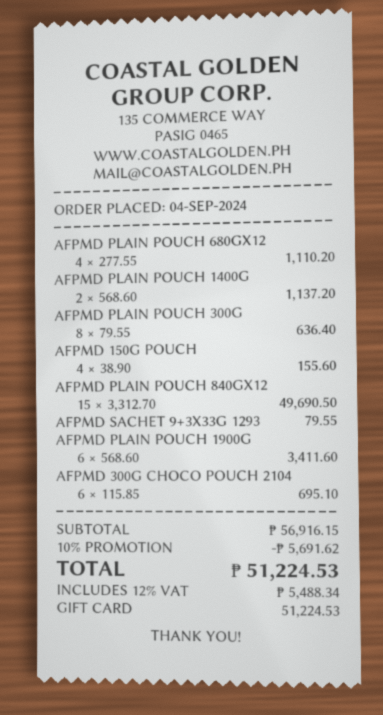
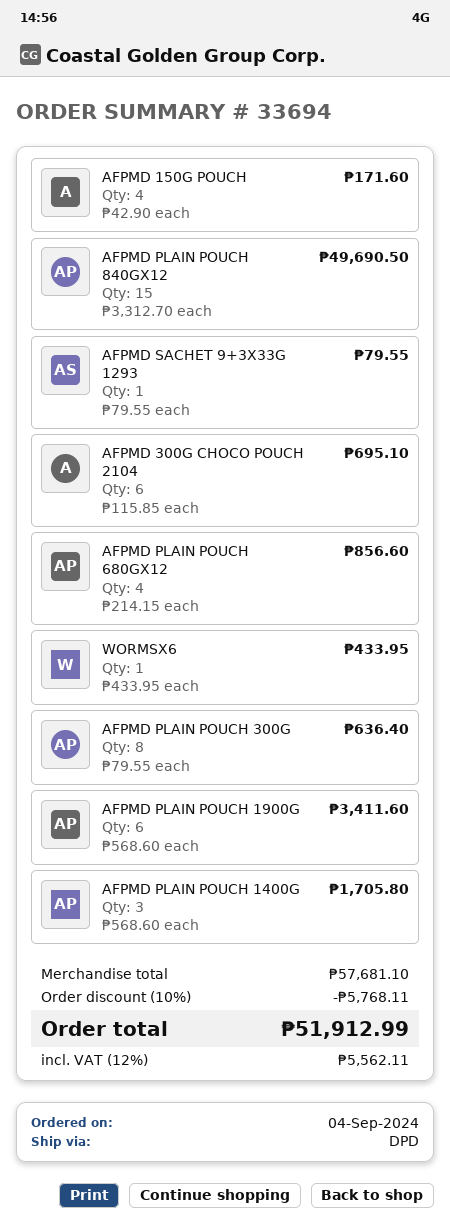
AFPMD PLAIN POUCH 680GX12: 4 x 277.55 = 1110.20 -> 4 x 214.15 = 856.60
AFPMD PLAIN POUCH 1400G: 2 x 568.60 = 1137.20 -> 3 x 568.60 = 1705.80
AFPMD 150G POUCH: 4 x 38.90 = 155.60 -> 4 x 42.90 = 171.60
WORMSX6: none -> 1 x 433.95 = 433.95
subtotal: 56916.15 -> 57681.10
discount: 10% = 5691.62 -> 10% = 5768.11
tax: 12% = 5488.34 -> 12% = 5562.11
total: 51224.53 -> 51912.99

